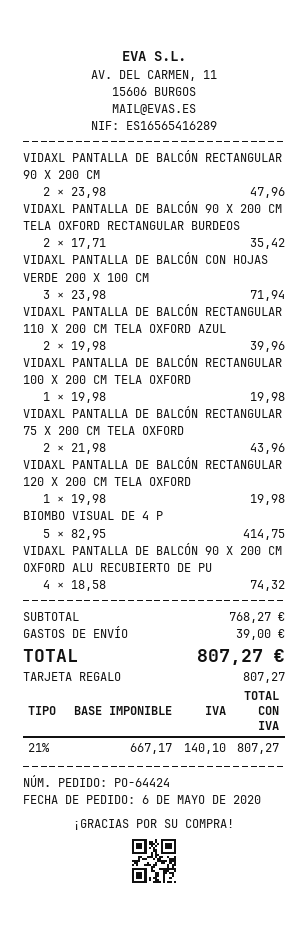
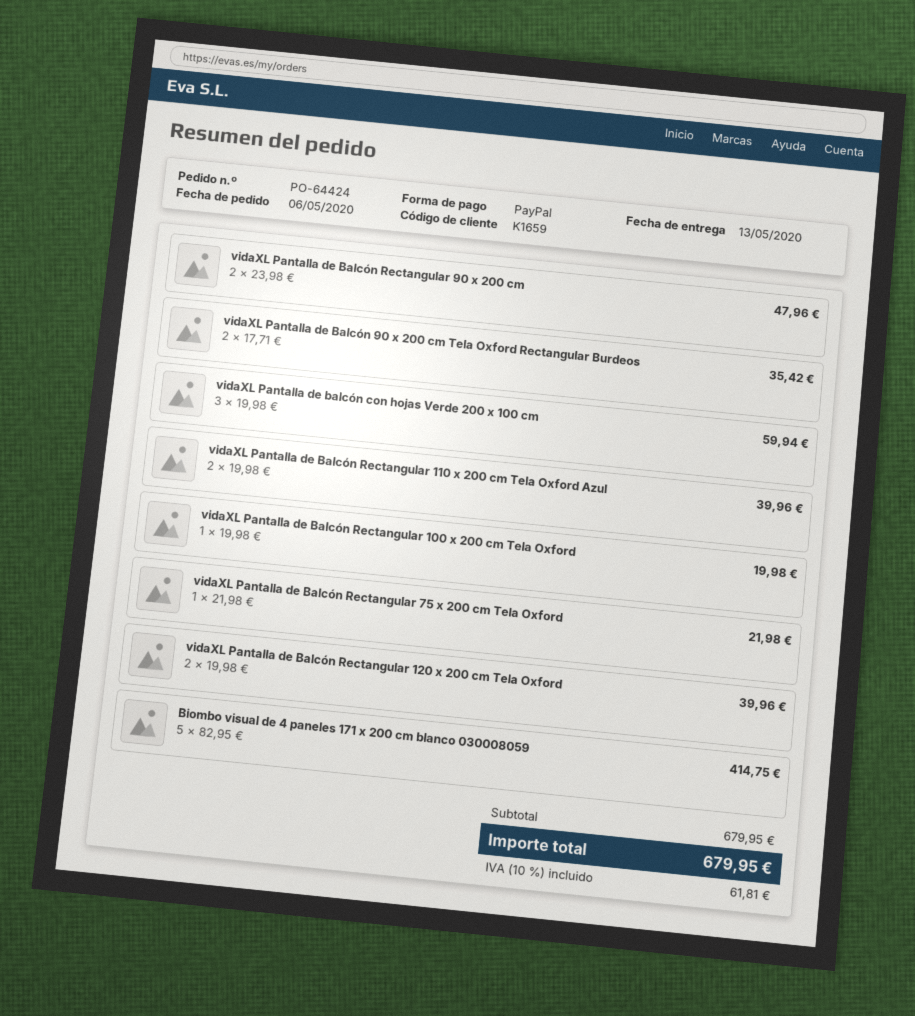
payment method: gift card -> PayPal
VIDAXL PANTALLA DE BALCÓN CON HOJAS VERDE 200 X 100 CM: 3 x 23.98 = 71.94 -> 3 x 19.98 = 59.94
VIDAXL PANTALLA DE BALCÓN RECTANGULAR 75 X 200 CM TELA OXFORD: 2 x 21.98 = 43.96 -> 1 x 21.98 = 21.98
VIDAXL PANTALLA DE BALCÓN RECTANGULAR 120 X 200 CM TELA OXFORD: 1 x 19.98 = 19.98 -> 2 x 19.98 = 39.96
VIDAXL PANTALLA DE BALCÓN 90 X 200 CM OXFORD ALU RECUBIERTO DE PU: 4 x 18.58 = 74.32 -> none
subtotal: 768.27 -> 679.95
shipping: 39.00 -> none
tax: 21% = 140.10 -> 10% = 61.81
total: 807.27 -> 679.95

